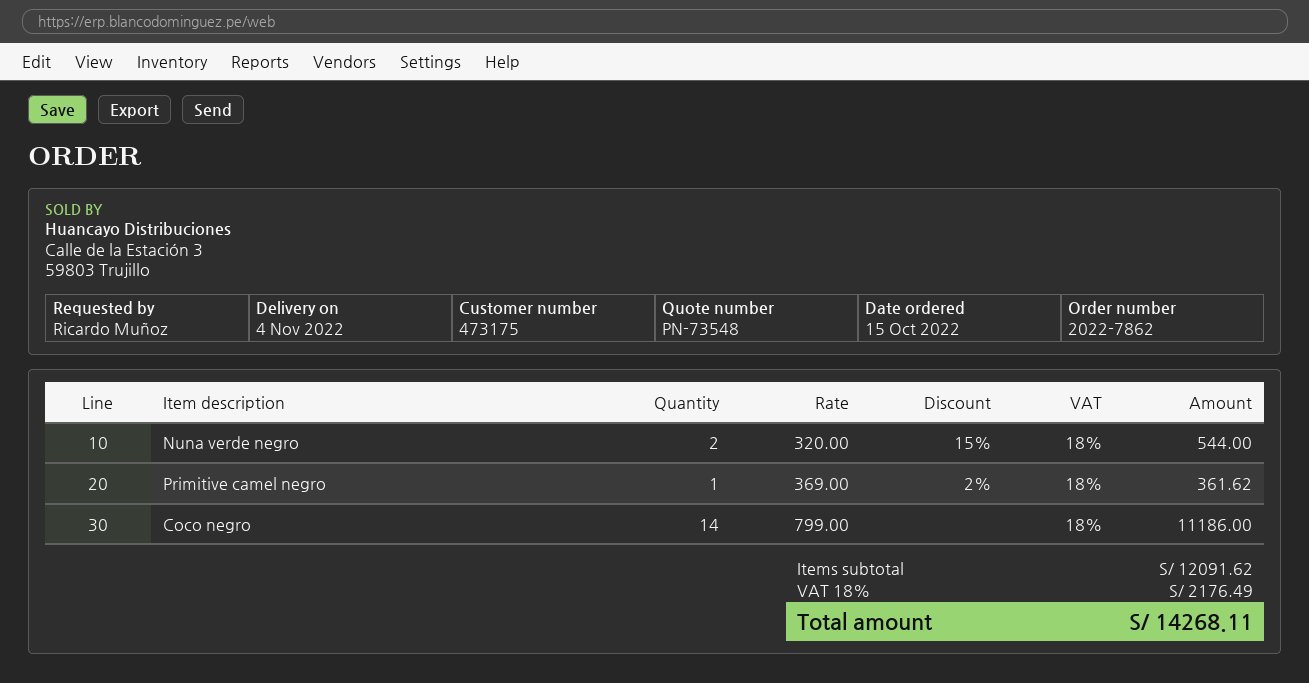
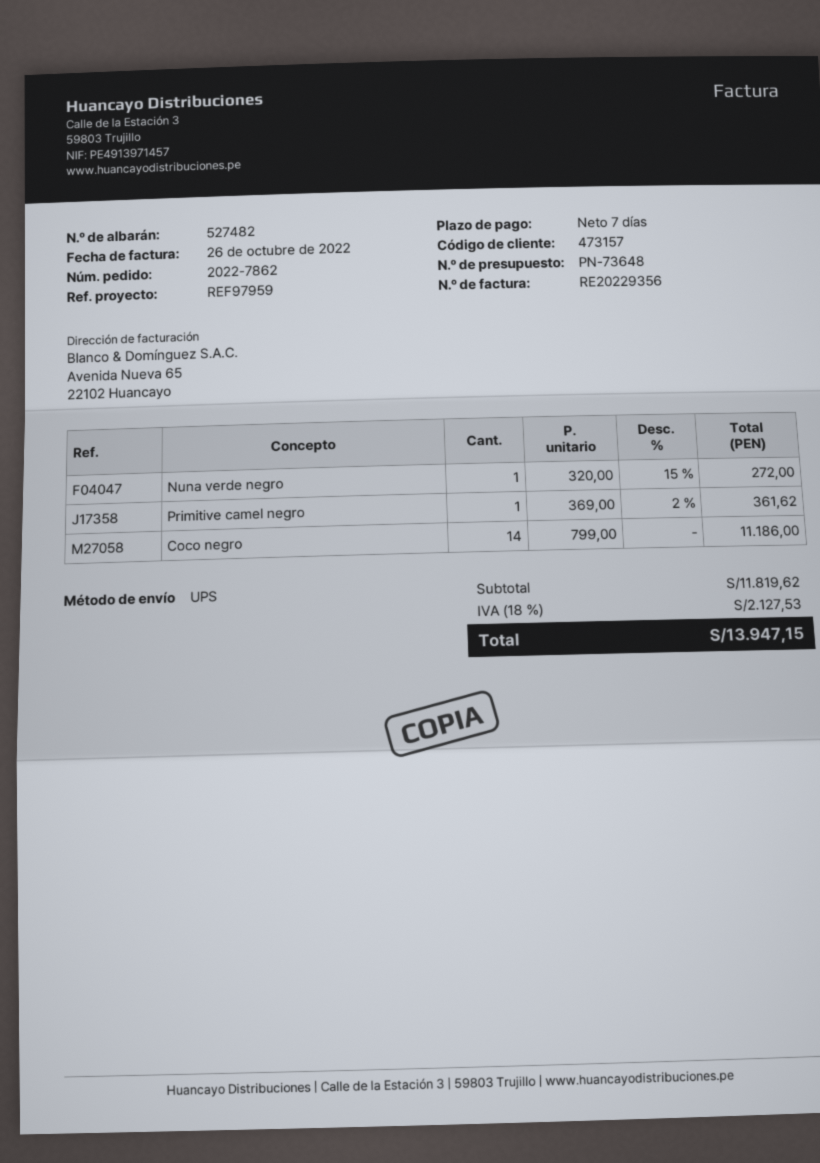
quote number: PN-73548 -> PN-73648
customer number: 473175 -> 473157
Nuna verde negro: 2 x 320.00 - 15% = 544.00 -> 1 x 320.00 - 15% = 272.00
subtotal: 12091.62 -> 11819.62
tax: 18% = 2176.49 -> 18% = 2127.53
total: 14268.11 -> 13947.15

